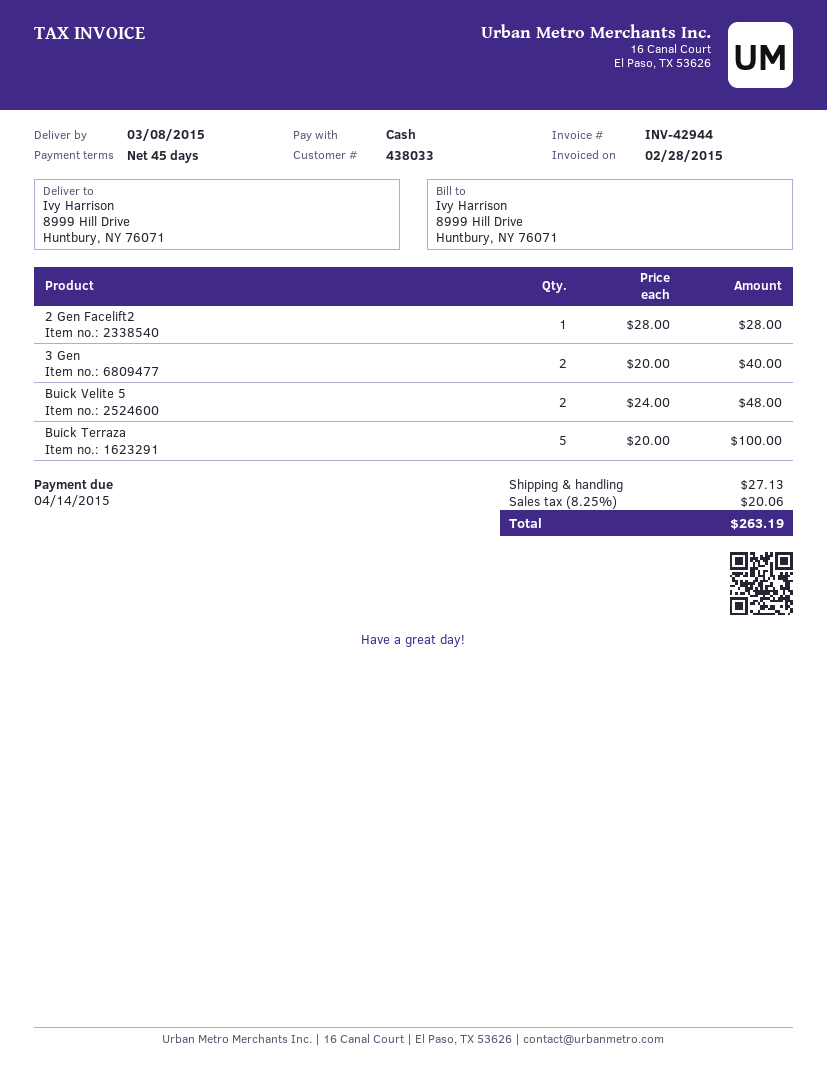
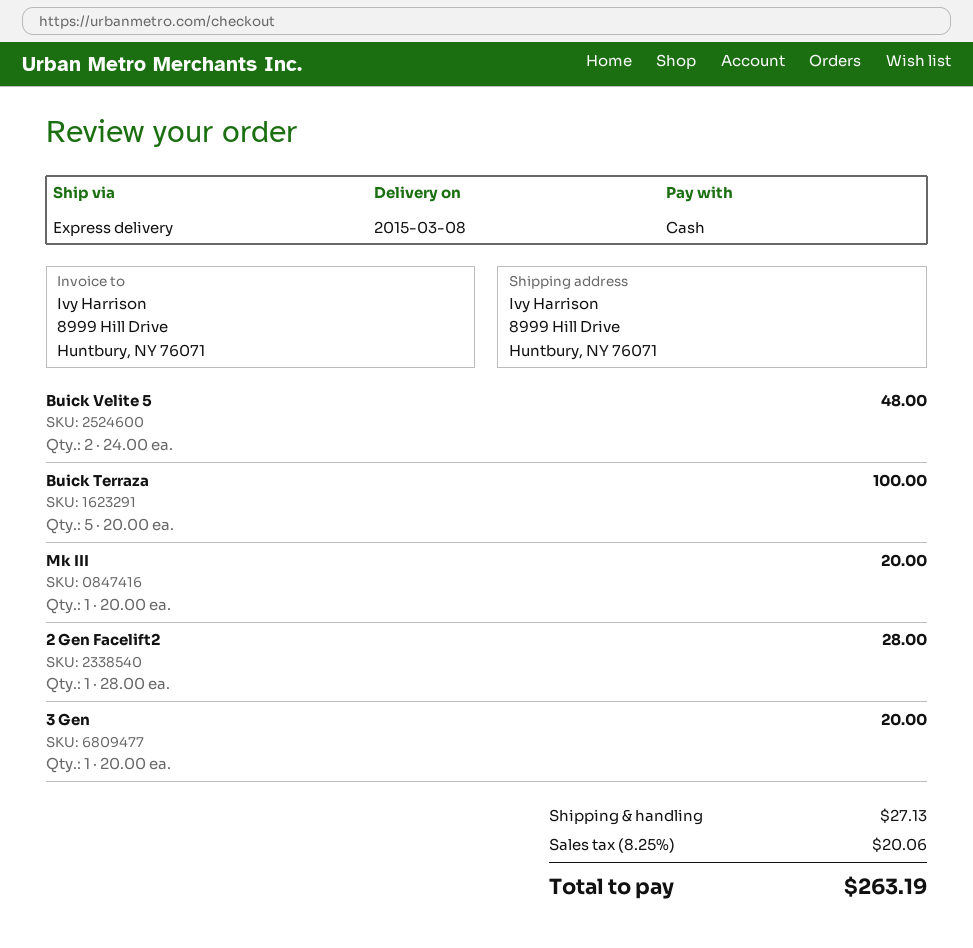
3 Gen: 2 x 20.00 = 40.00 -> 1 x 20.00 = 20.00
Mk III: none -> 1 x 20.00 = 20.00

